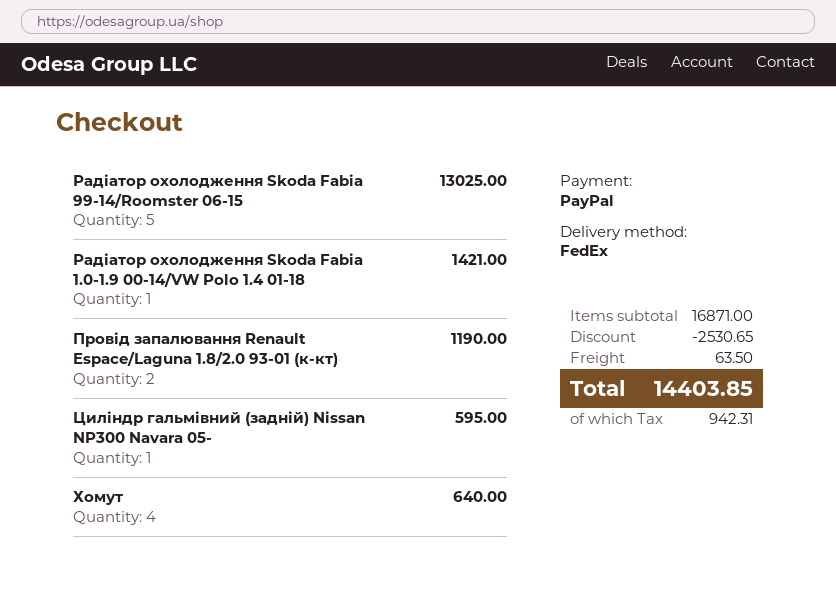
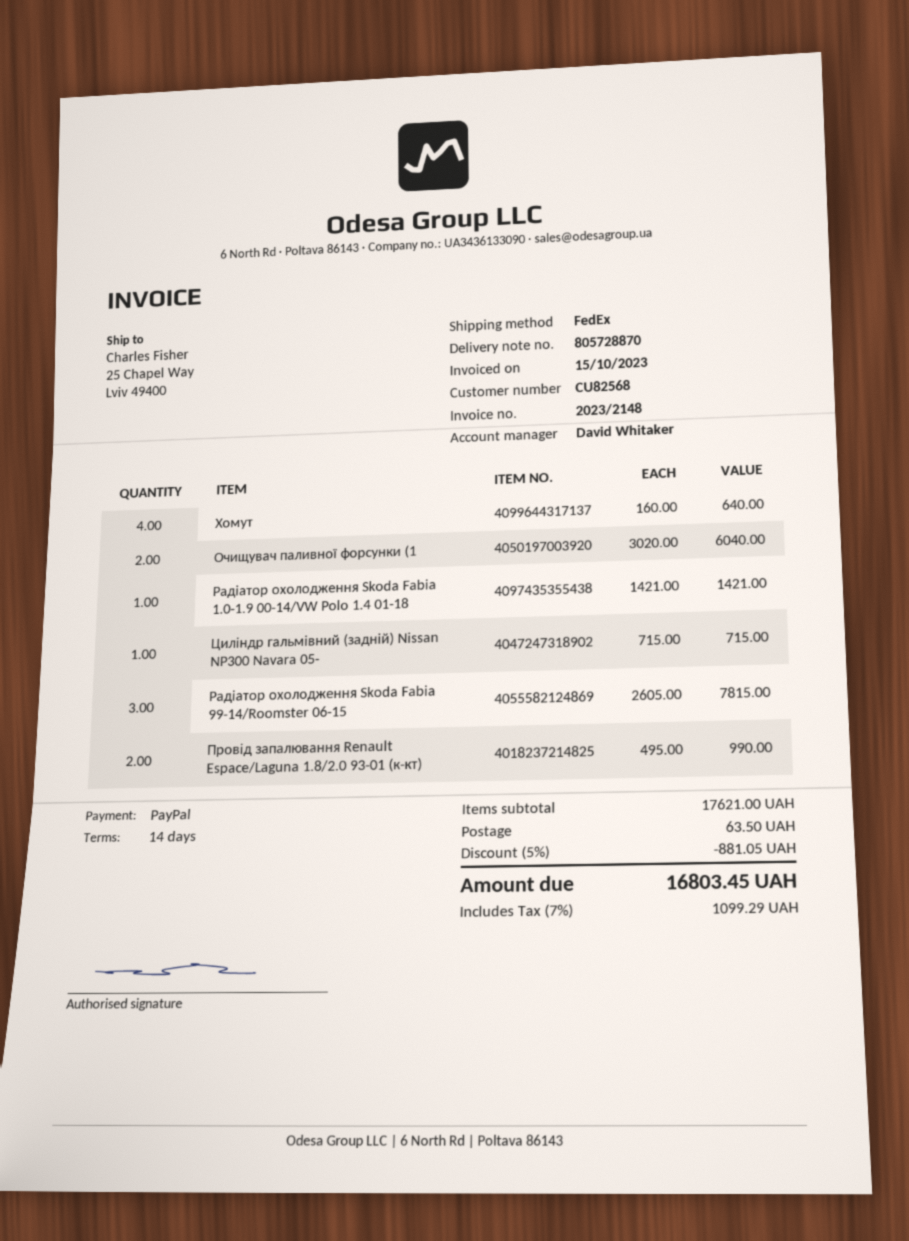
Радіатор охолодження Skoda Fabia 99-14/Roomster 06-15: 5 for 13025.00 -> 3 for 7815.00
Провід запалювання Renault Espace/Laguna 1.8/2.0 93-01 (к-кт): 2 for 1190.00 -> 2 for 990.00
Циліндр гальмівний (задній) Nissan NP300 Navara 05-: 1 for 595.00 -> 1 for 715.00
Очищувач паливної форсунки (1: none -> 2 for 6040.00
subtotal: 16871.00 -> 17621.00
discount: 2530.65 -> 881.05
tax: 942.31 -> 1099.29
total: 14403.85 -> 16803.45

